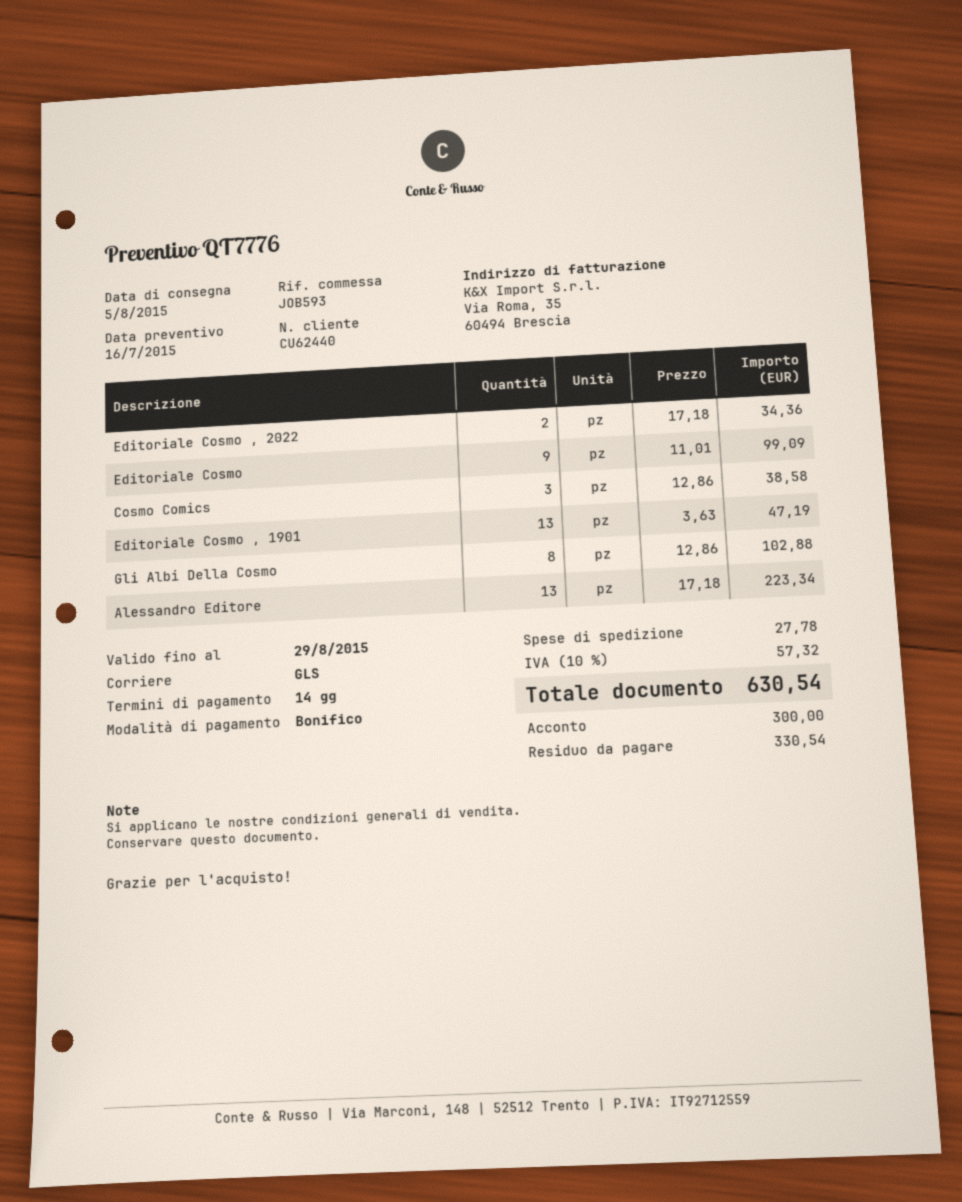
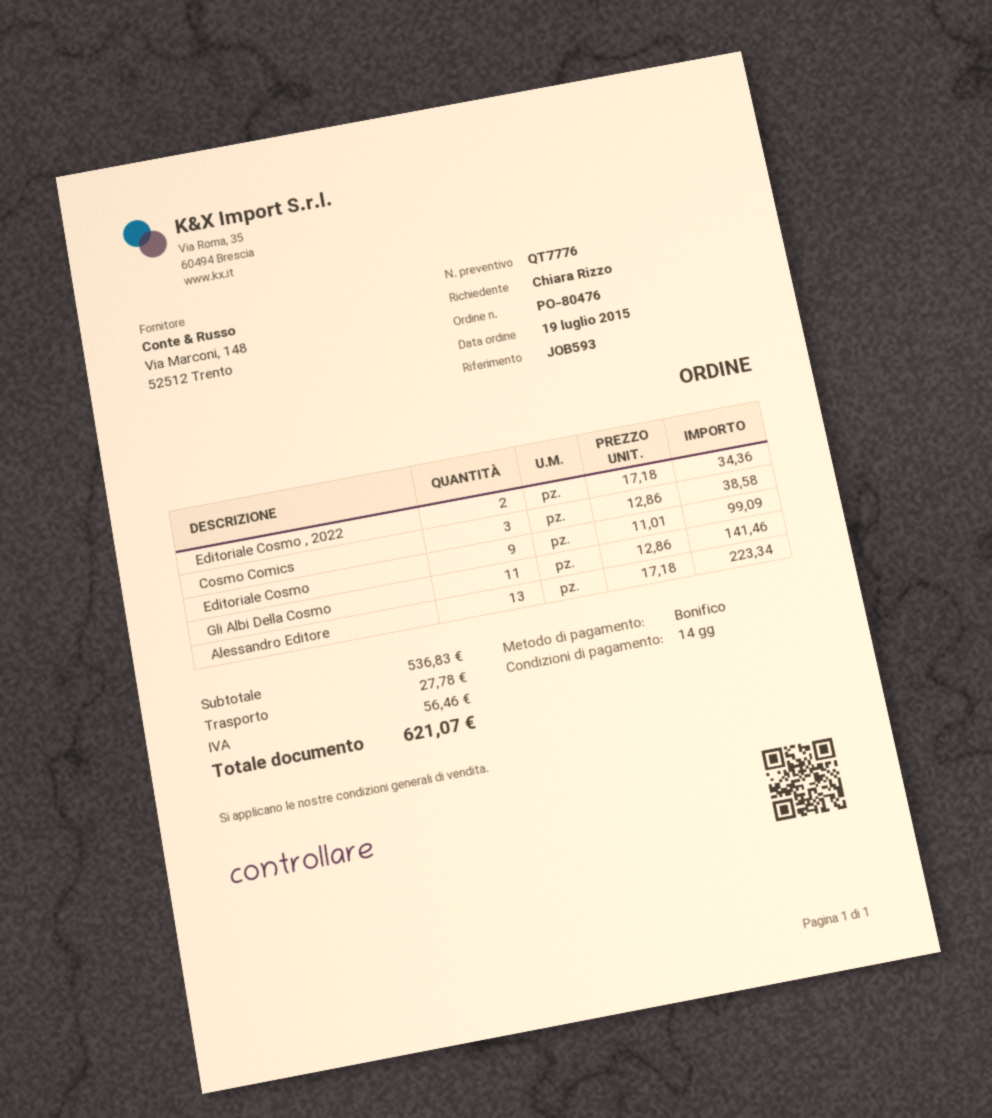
Editoriale Cosmo , 1901: 13 x 3.63 = 47.19 -> none
Gli Albi Della Cosmo: 8 x 12.86 = 102.88 -> 11 x 12.86 = 141.46
tax: 57.32 -> 56.46
total: 630.54 -> 621.07

